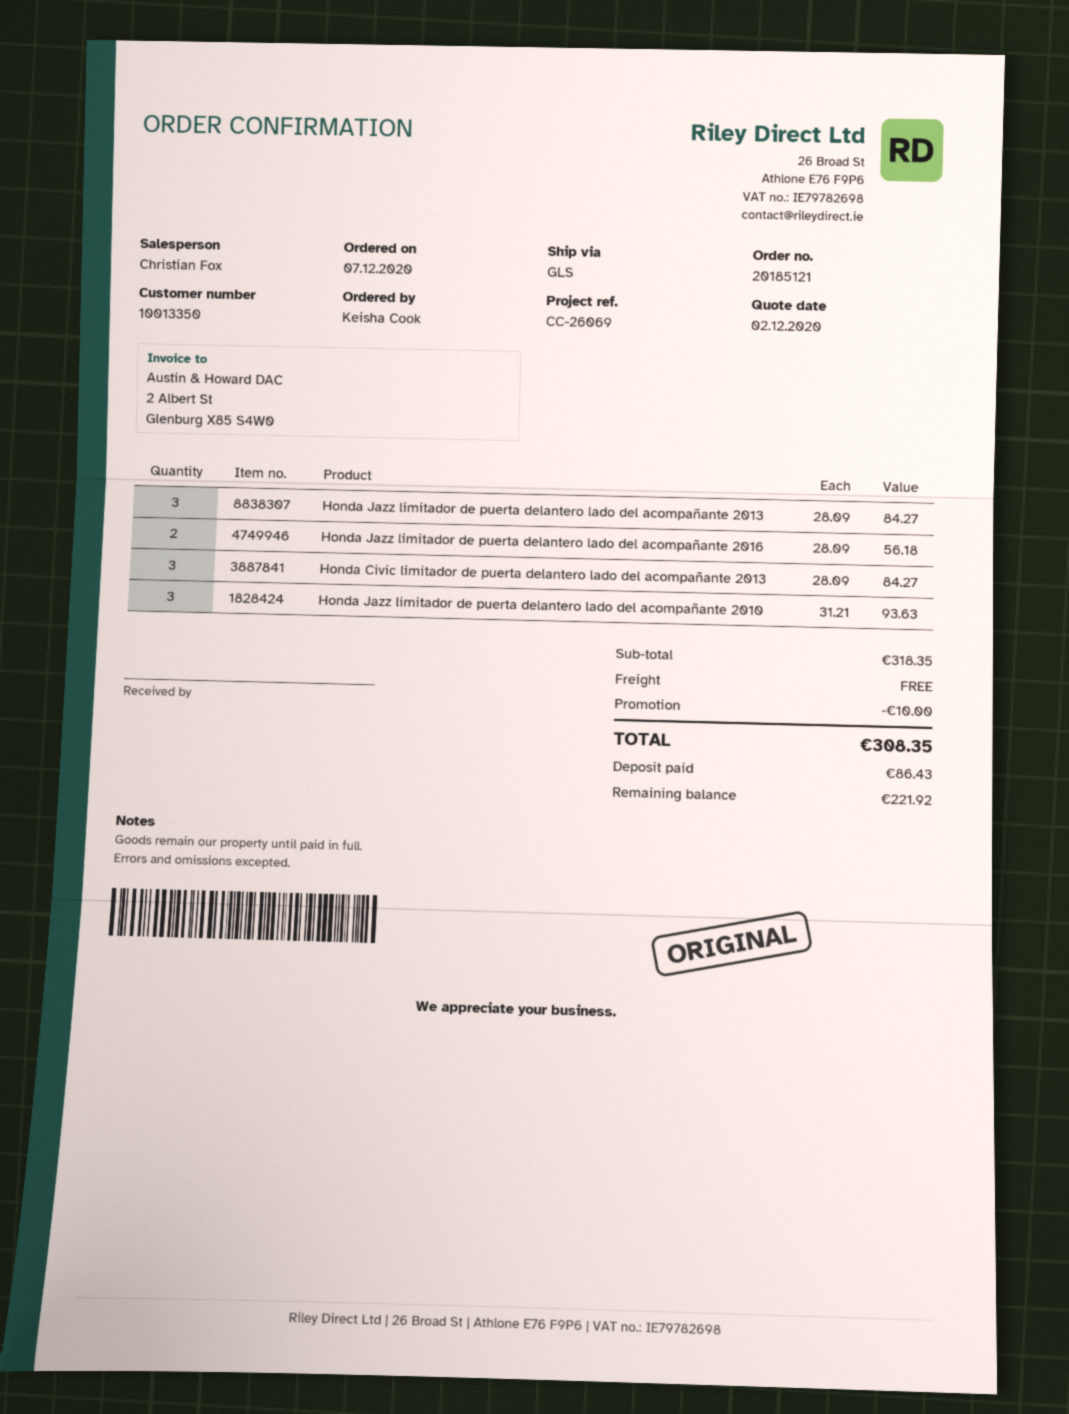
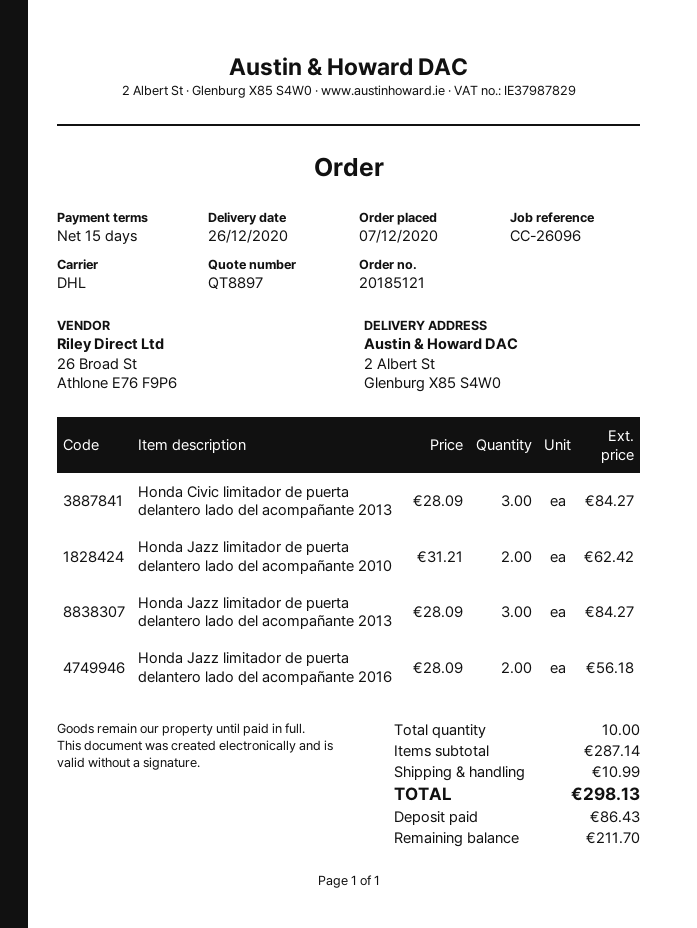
reference: CC-26069 -> CC-26096
shipping method: GLS -> DHL
Honda Jazz limitador de puerta delantero lado del acompañante 2010: 3 x 31.21 = 93.63 -> 2 x 31.21 = 62.42
subtotal: 318.35 -> 287.14
discount: 10.00 -> none
shipping: 0.00 -> 10.99
total: 308.35 -> 298.13
balance: 221.92 -> 211.70

